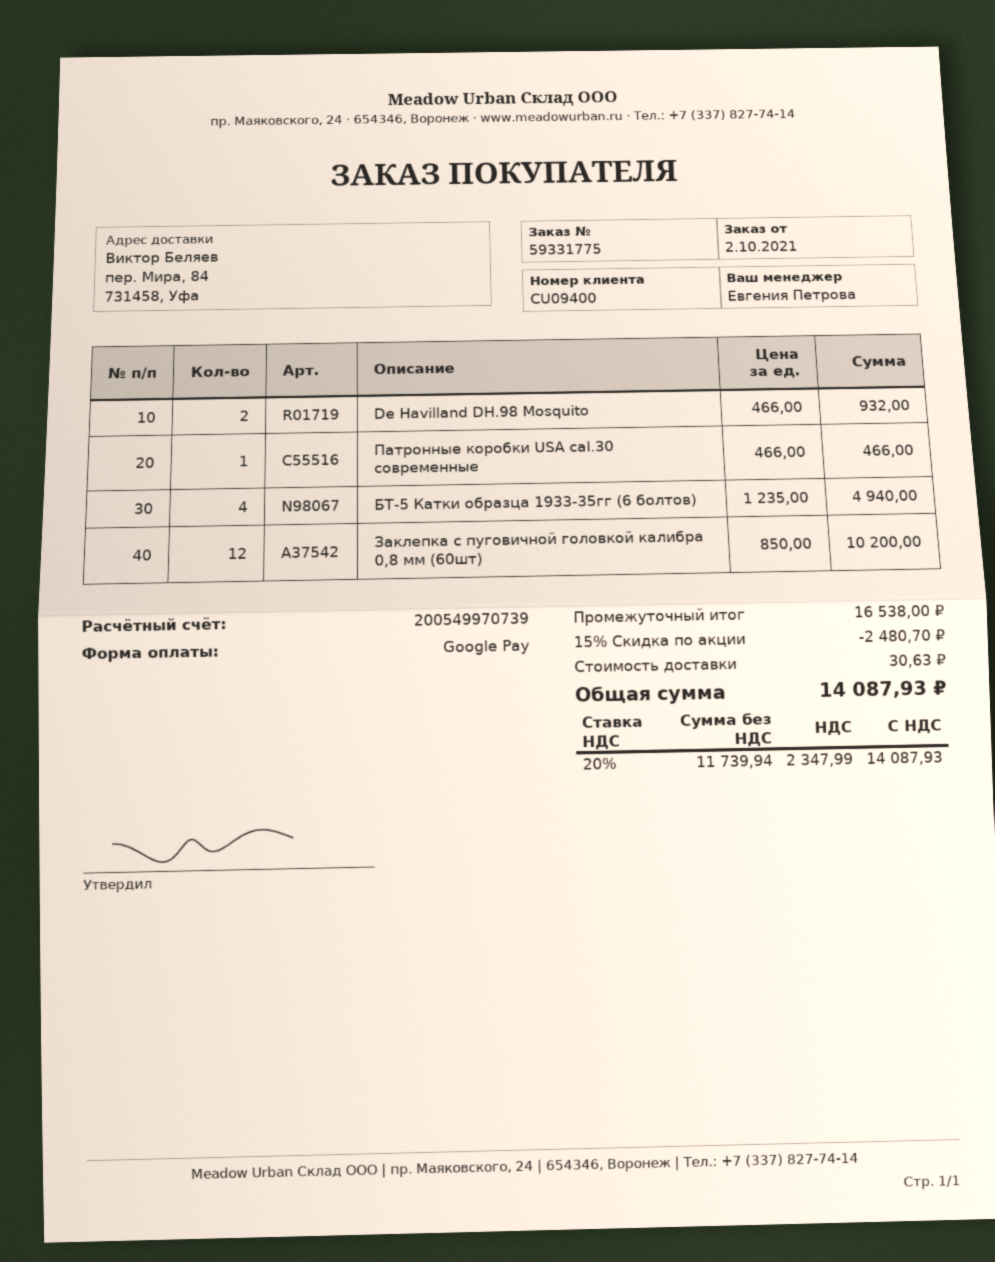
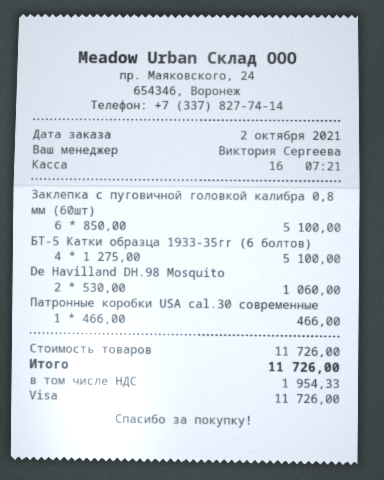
sales rep: Евгения Петрова -> Виктория Сергеева
payment method: Google Pay -> Visa
De Havilland DH.98 Mosquito: 2 x 466.00 = 932.00 -> 2 x 530.00 = 1060.00
БТ-5 Катки образца 1933-35гг (6 болтов): 4 x 1235.00 = 4940.00 -> 4 x 1275.00 = 5100.00
Заклепка с пуговичной головкой калибра 0,8 мм (60шт): 12 x 850.00 = 10200.00 -> 6 x 850.00 = 5100.00
subtotal: 16538.00 -> 11726.00
discount: 15% = 2480.70 -> none
shipping: 30.63 -> none
tax: 2347.99 -> 1954.33
total: 14087.93 -> 11726.00

